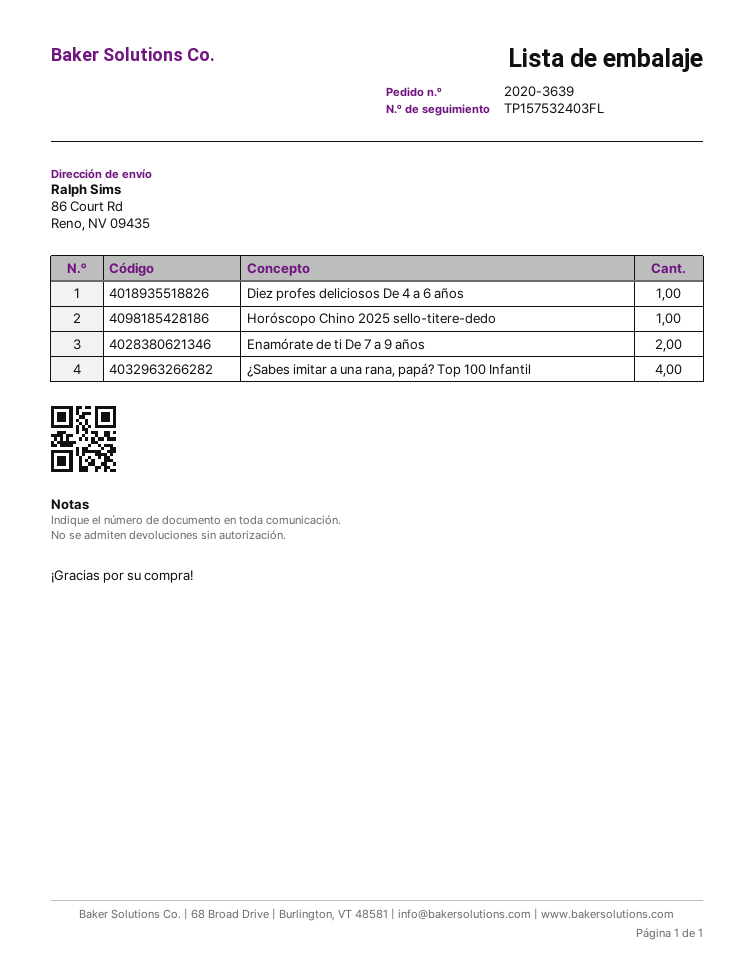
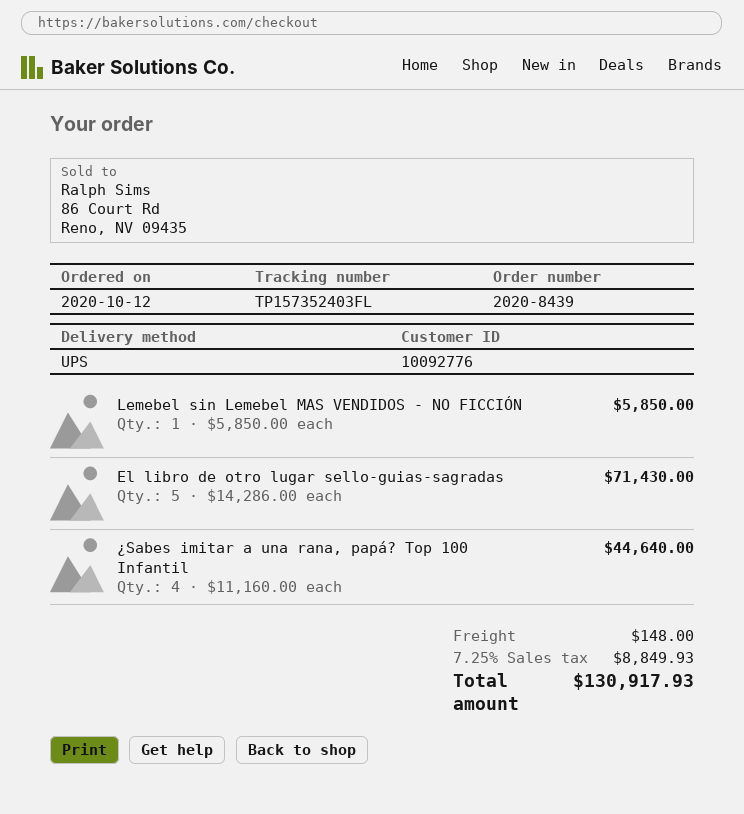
order number: 2020-3639 -> 2020-8439
tracking number: TP157532403FL -> TP157352403FL
Diez profes deliciosos De 4 a 6 años: 1 -> none
Horóscopo Chino 2025 sello-titere-dedo: 1 -> none
Enamórate de ti De 7 a 9 años: 2 -> none
Lemebel sin Lemebel MAS VENDIDOS - NO FICCIÓN: none -> 1
El libro de otro lugar sello-guias-sagradas: none -> 5

